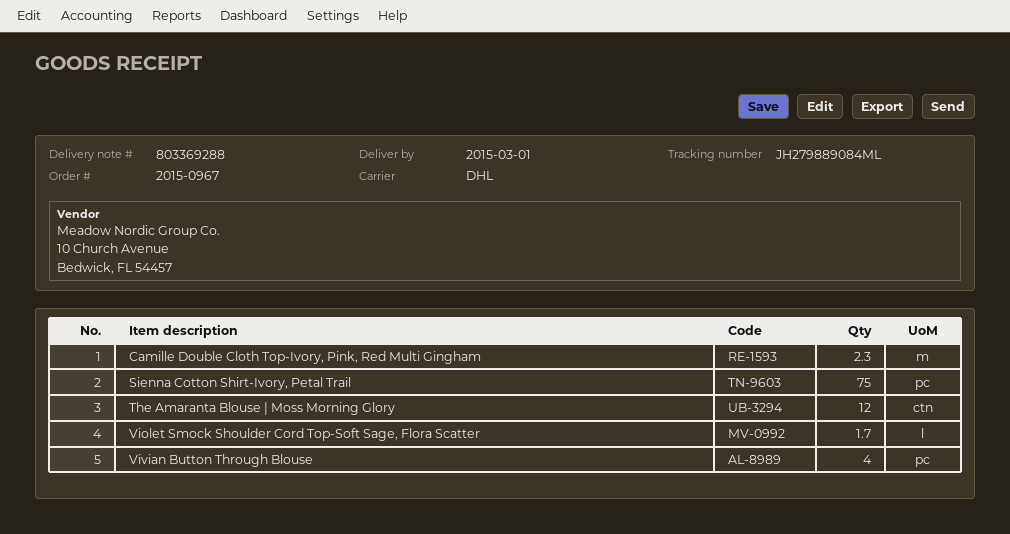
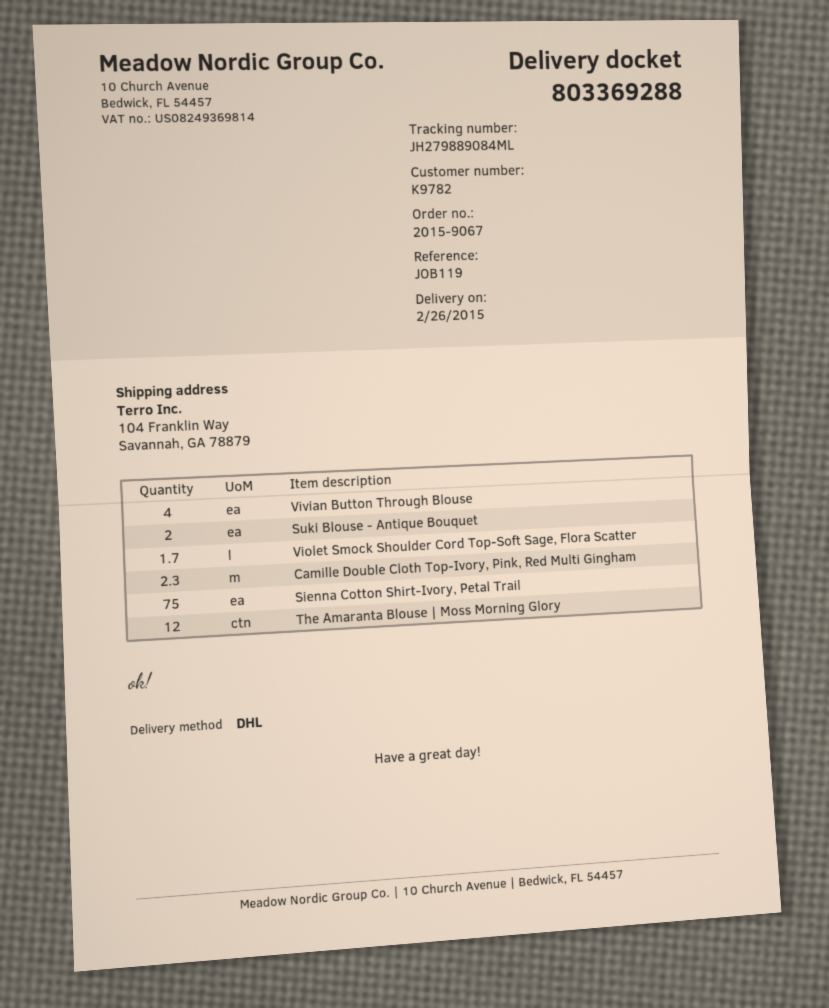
order number: 2015-0967 -> 2015-9067
delivery date: 2015-03-01 -> 2015-02-26
Suki Blouse - Antique Bouquet: none -> 2

